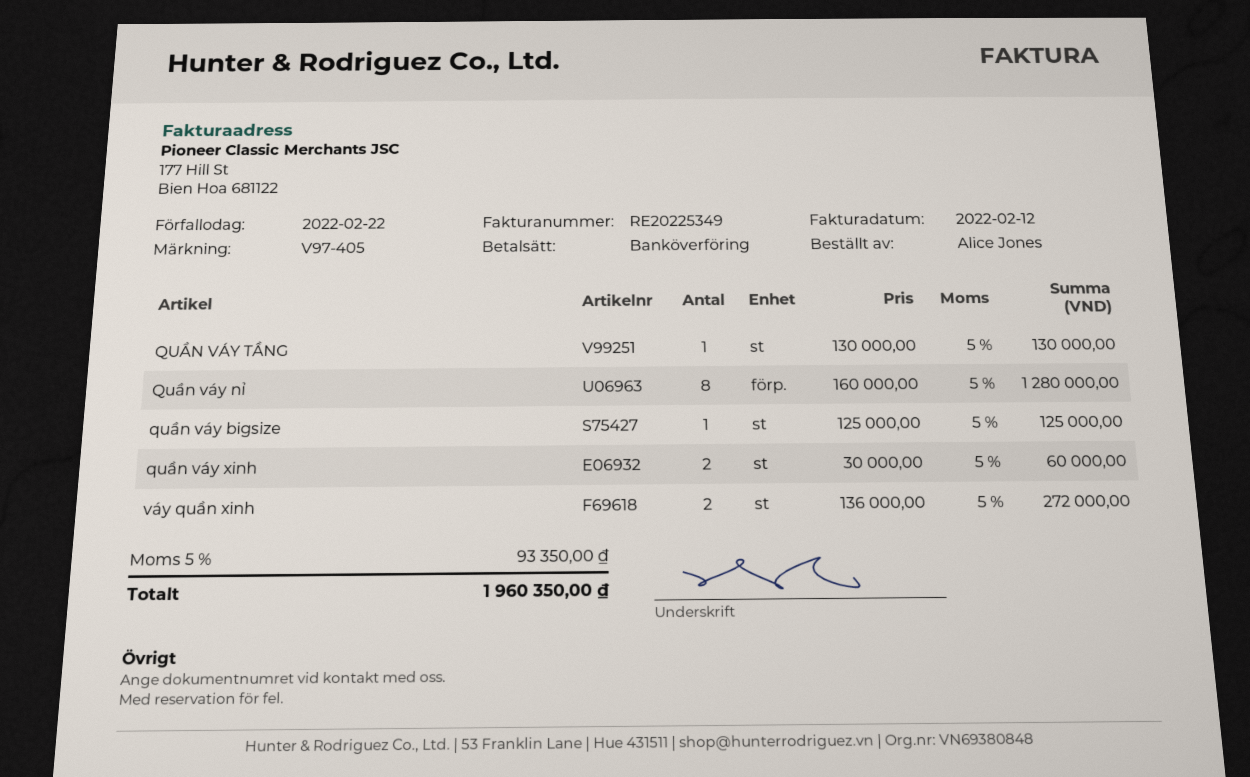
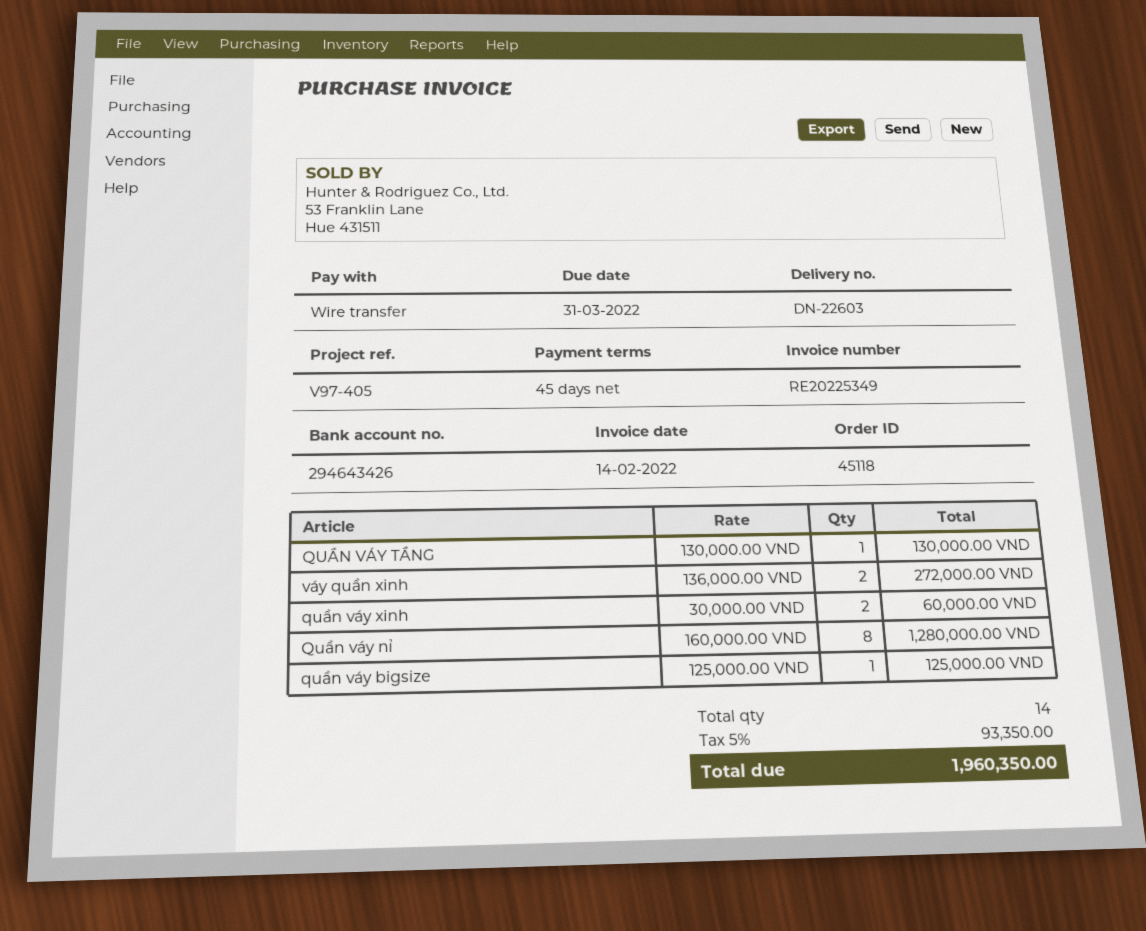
invoice date: 2022-02-12 -> 2022-02-14
due date: 2022-02-22 -> 2022-03-31

